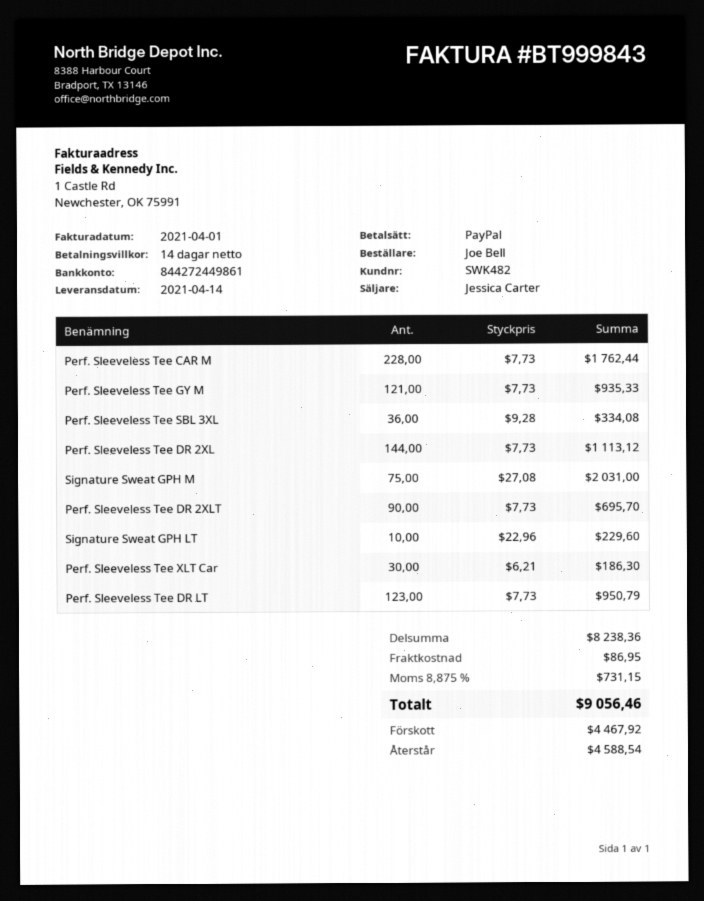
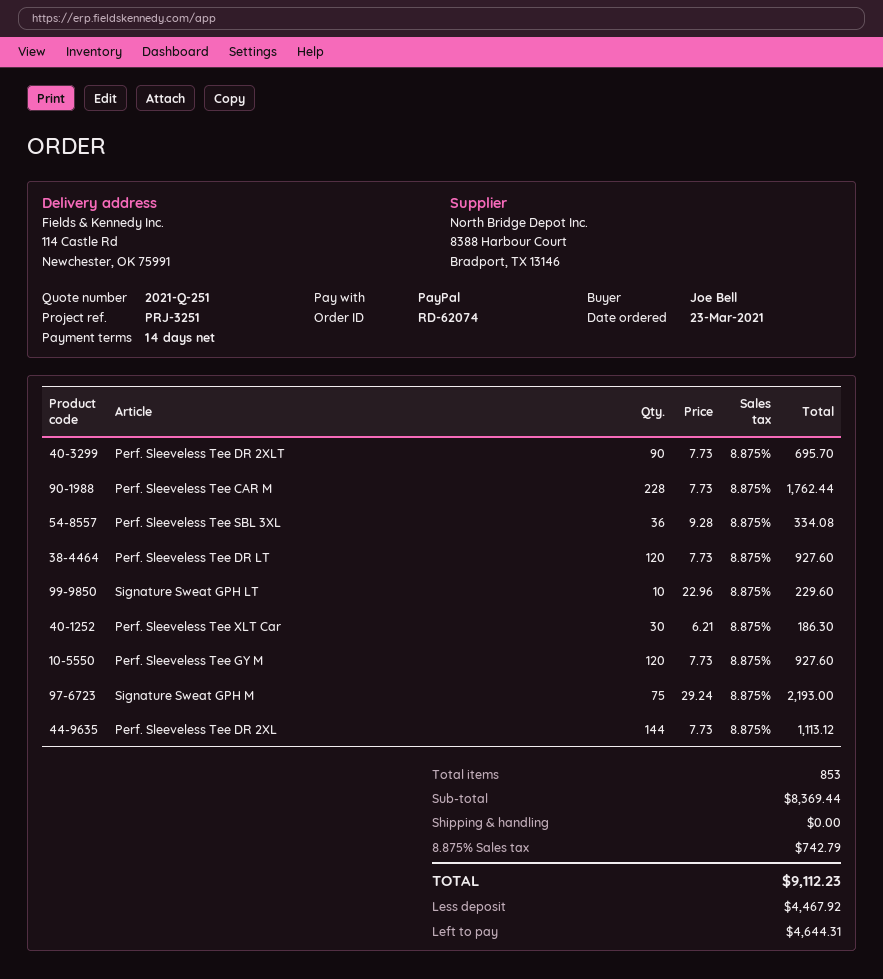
Perf. Sleeveless Tee GY M: 121 x 7.73 = 935.33 -> 120 x 7.73 = 927.60
Signature Sweat GPH M: 75 x 27.08 = 2031.00 -> 75 x 29.24 = 2193.00
Perf. Sleeveless Tee DR LT: 123 x 7.73 = 950.79 -> 120 x 7.73 = 927.60
subtotal: 8238.36 -> 8369.44
shipping: 86.95 -> 0.00
tax: 8.875% = 731.15 -> 8.875% = 742.79
total: 9056.46 -> 9112.23
balance: 4588.54 -> 4644.31

